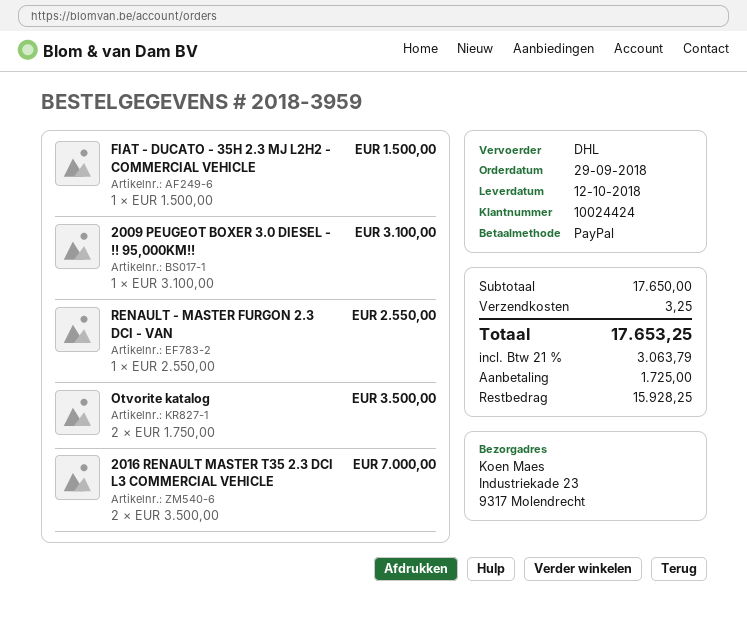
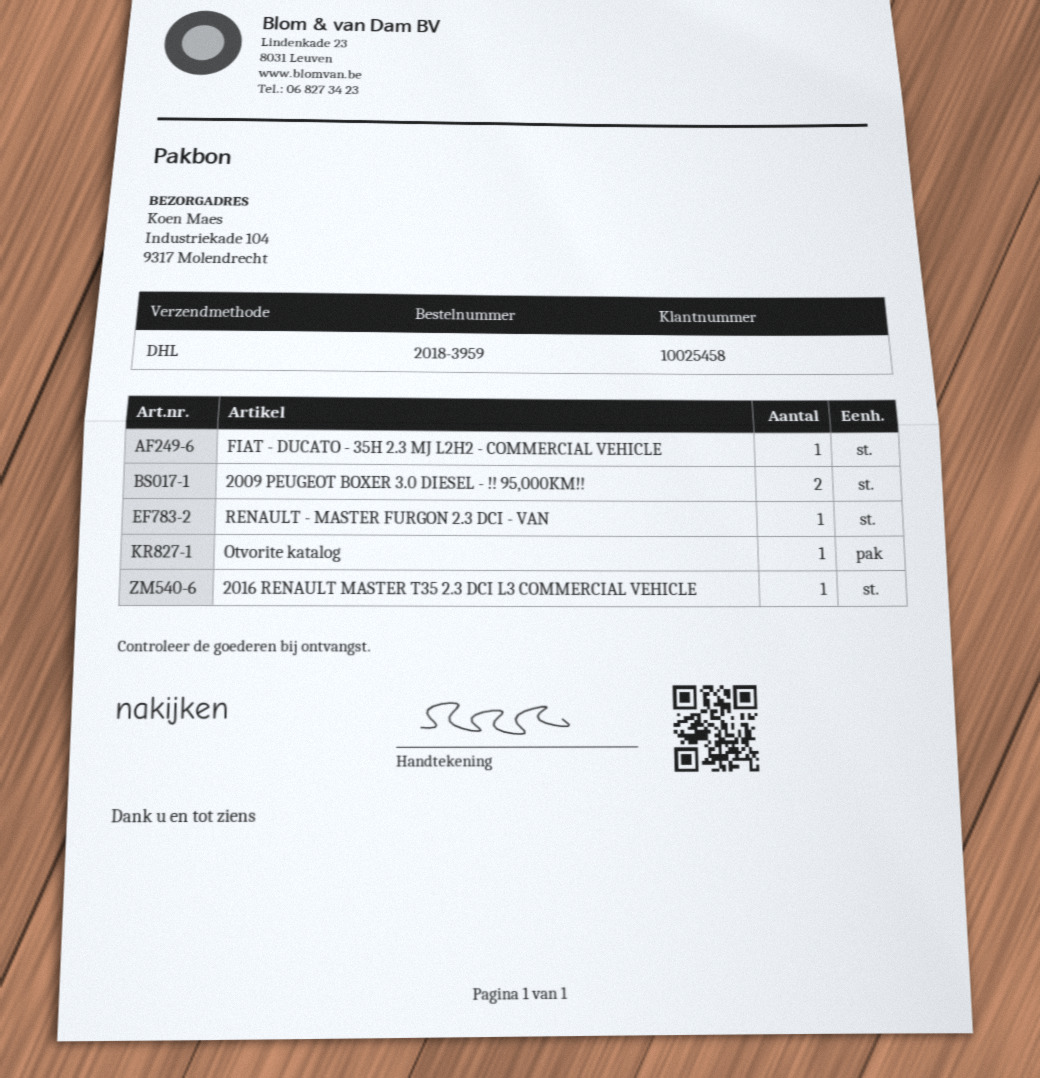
customer number: 10024424 -> 10025458
ship to: Industriekade 23, 9317 Molendrecht -> Industriekade 104, 9317 Molendrecht
2009 PEUGEOT BOXER 3.0 DIESEL - !! 95,000KM!!: 1 -> 2
Otvorite katalog: 2 -> 1
2016 RENAULT MASTER T35 2.3 DCI L3 COMMERCIAL VEHICLE: 2 -> 1

